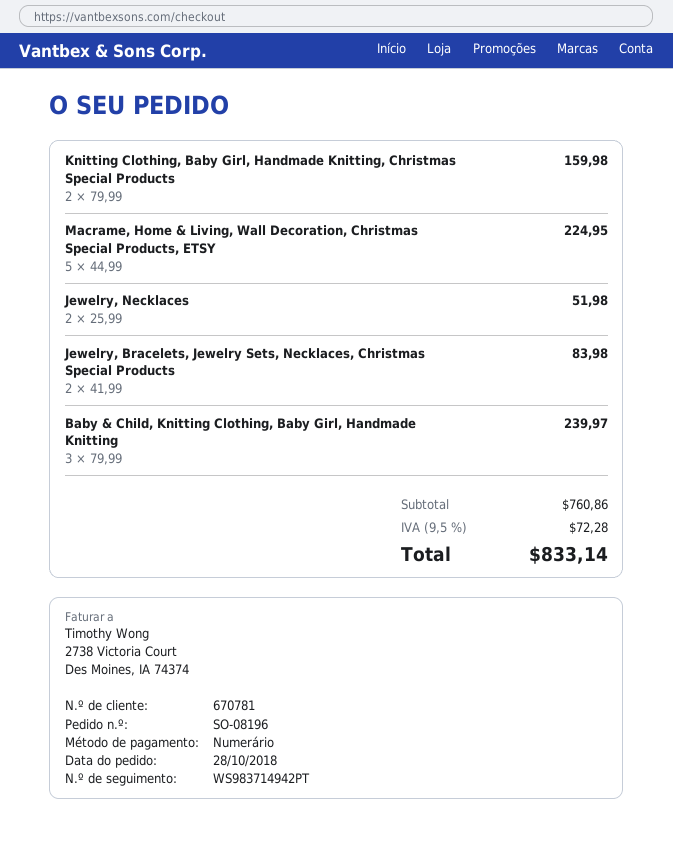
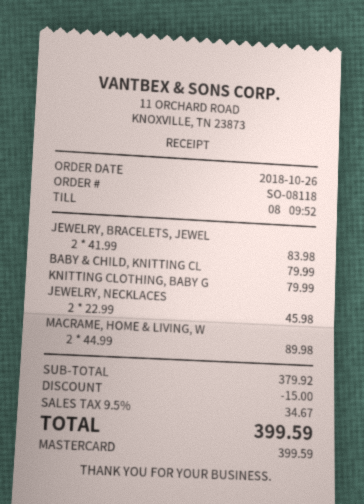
order number: SO-08196 -> SO-08118
order date: 2018-10-28 -> 2018-10-26
payment method: cash -> Mastercard
Knitting Clothing, Baby Girl, Handmade Knitting, Christmas Special Products: 2 x 79.99 = 159.98 -> 1 x 79.99 = 79.99
Macrame, Home & Living, Wall Decoration, Christmas Special Products, ETSY: 5 x 44.99 = 224.95 -> 2 x 44.99 = 89.98
Jewelry, Necklaces: 2 x 25.99 = 51.98 -> 2 x 22.99 = 45.98
Baby & Child, Knitting Clothing, Baby Girl, Handmade Knitting: 3 x 79.99 = 239.97 -> 1 x 79.99 = 79.99
subtotal: 760.86 -> 379.92
discount: none -> 15.00
tax: 9.5% = 72.28 -> 9.5% = 34.67
total: 833.14 -> 399.59

